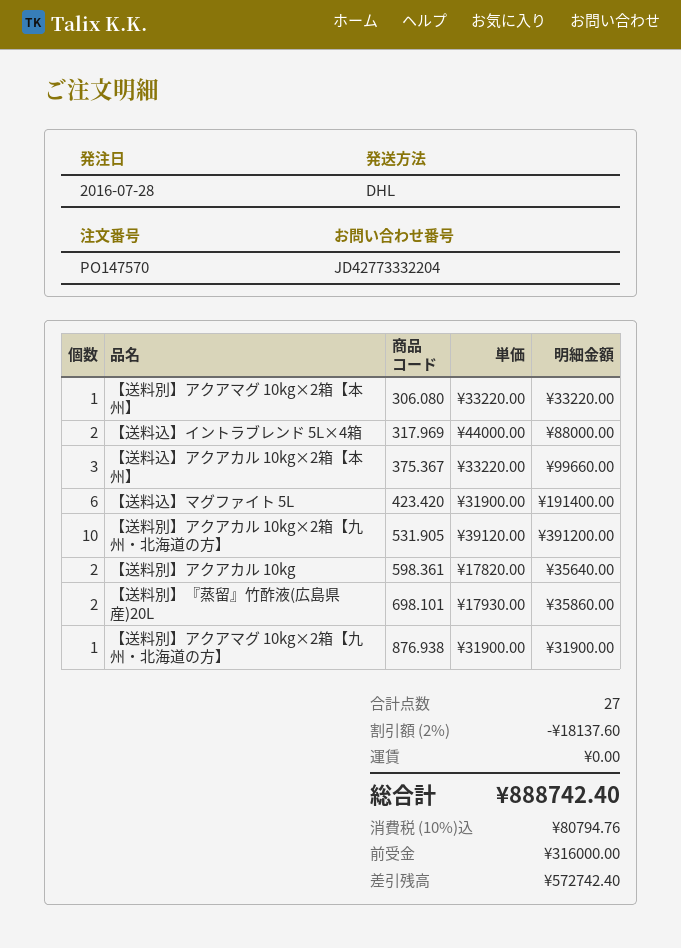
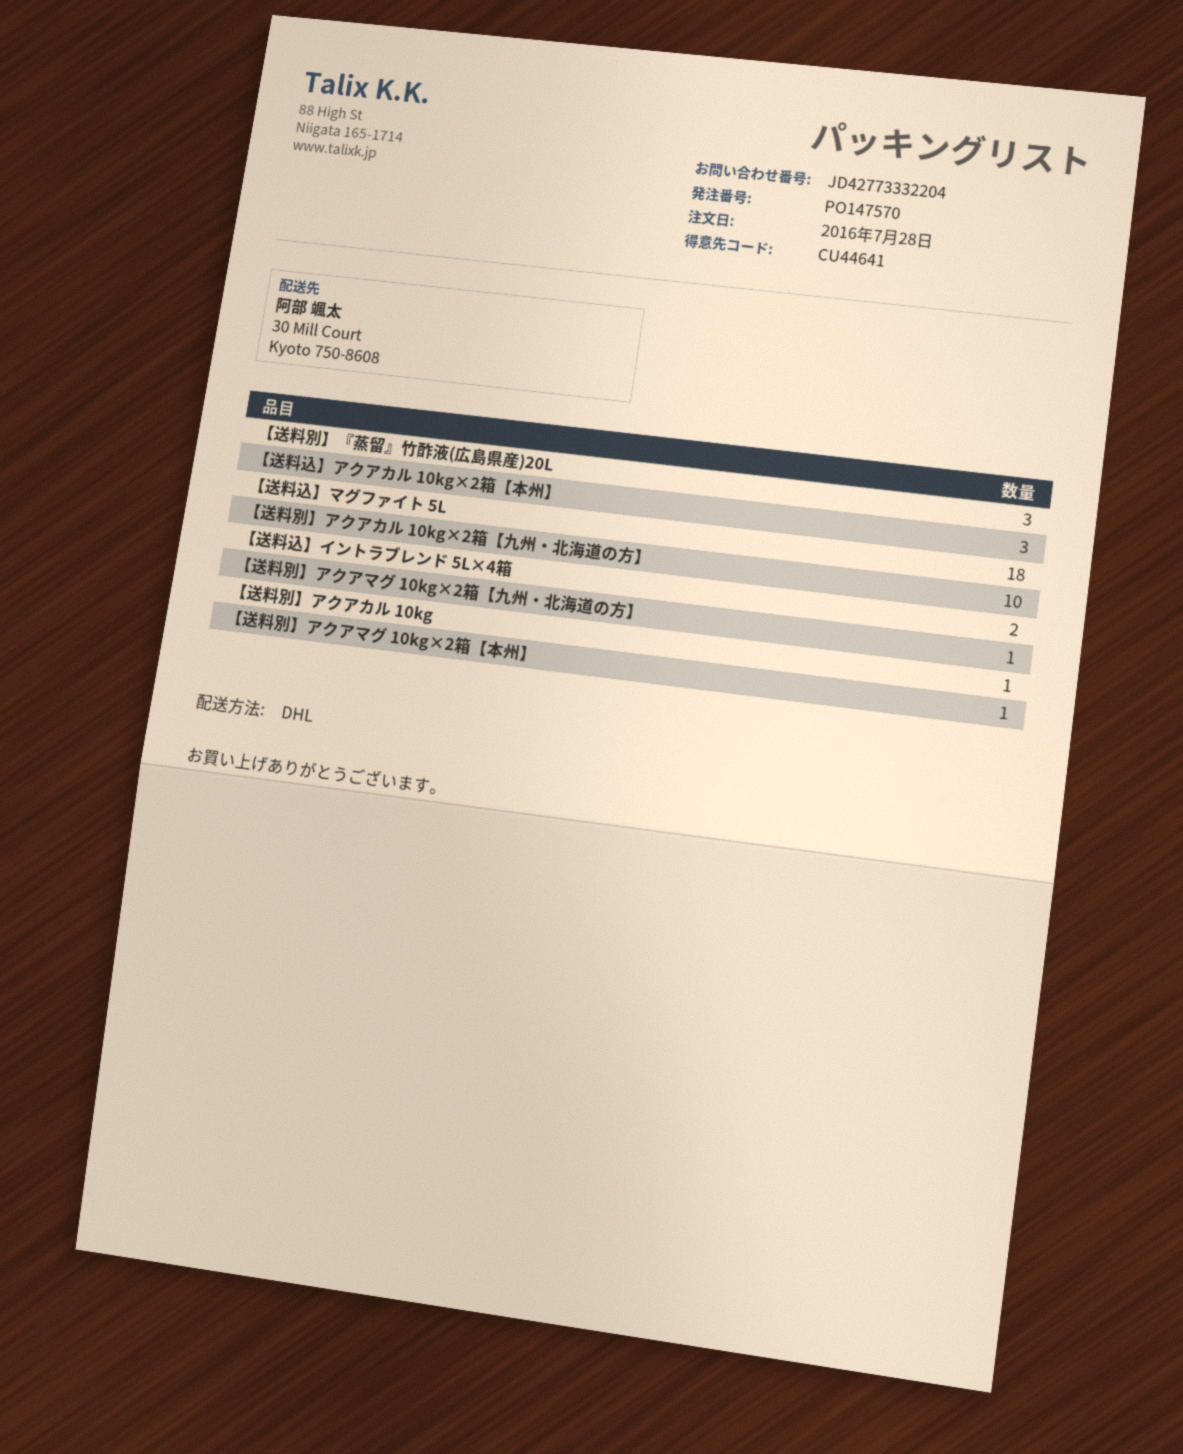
【送料込】マグファイト 5L: 6 -> 18
【送料別】アクアカル 10kg: 2 -> 1
【送料別】『蒸留』竹酢液(広島県産)20L: 2 -> 3

